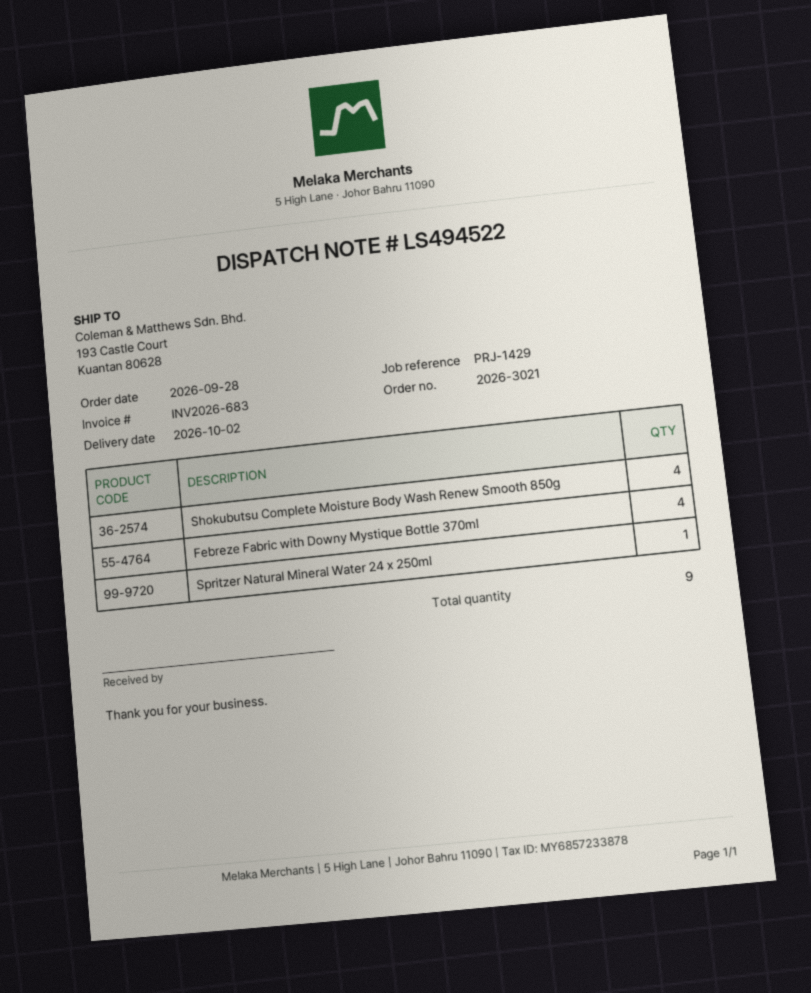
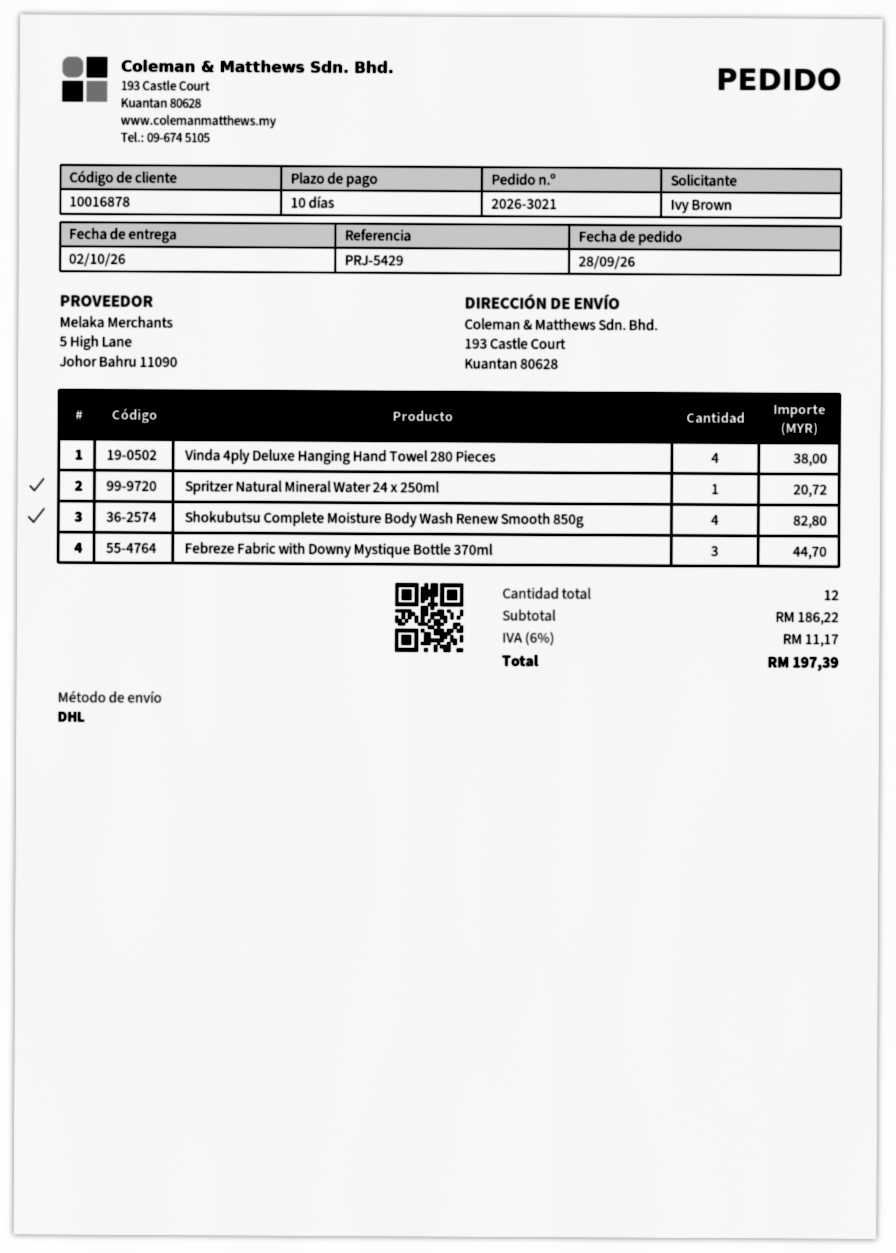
reference: PRJ-1429 -> PRJ-5429
Febreze Fabric with Downy Mystique Bottle 370ml: 4 -> 3
Vinda 4ply Deluxe Hanging Hand Towel 280 Pieces: none -> 4
total quantity: 9 -> 12

